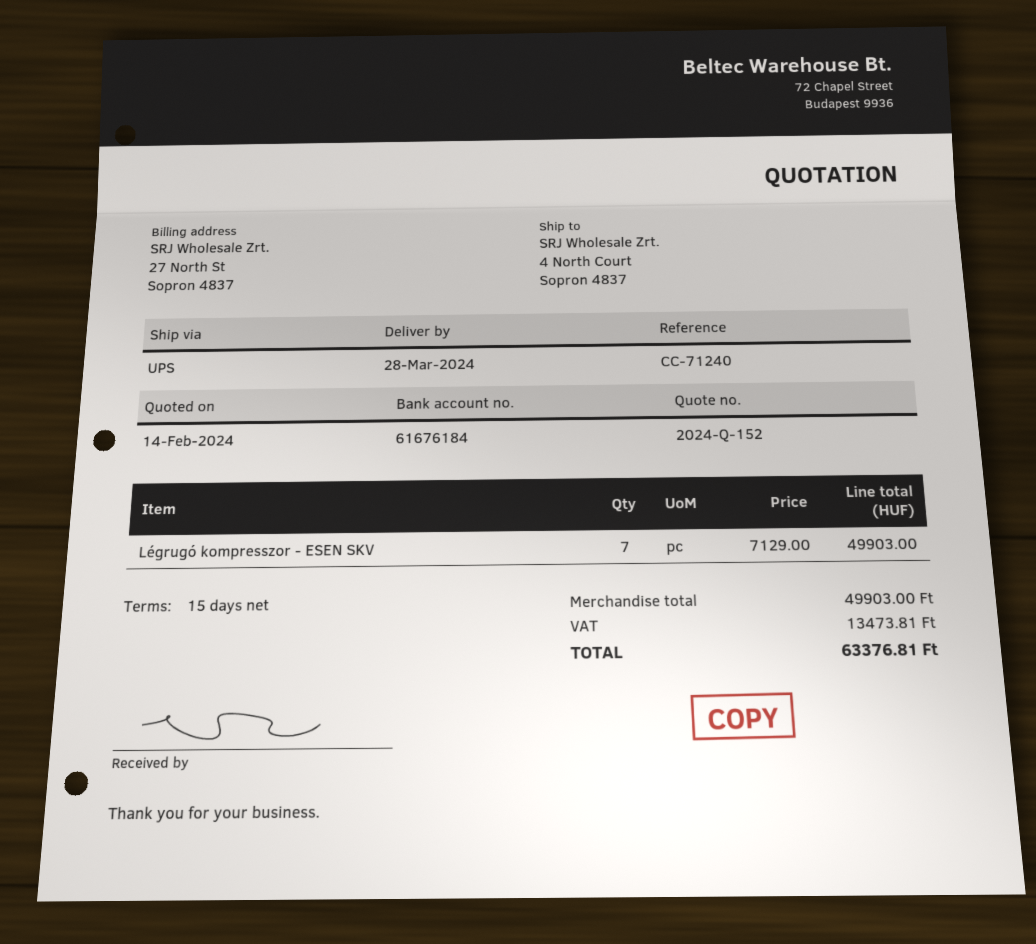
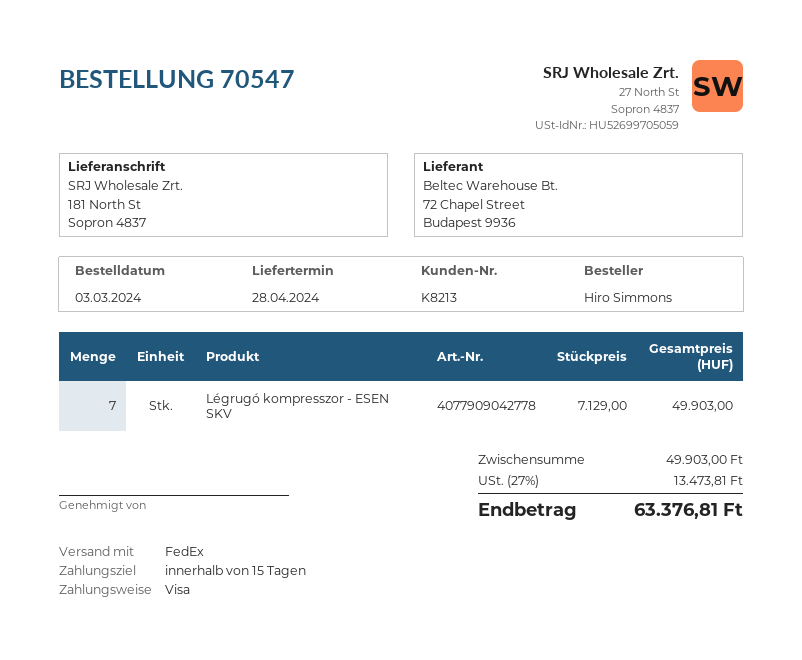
delivery date: 2024-03-28 -> 2024-04-28
shipping method: UPS -> FedEx
ship to: 4 North Court, Sopron 4837 -> 181 North St, Sopron 4837

